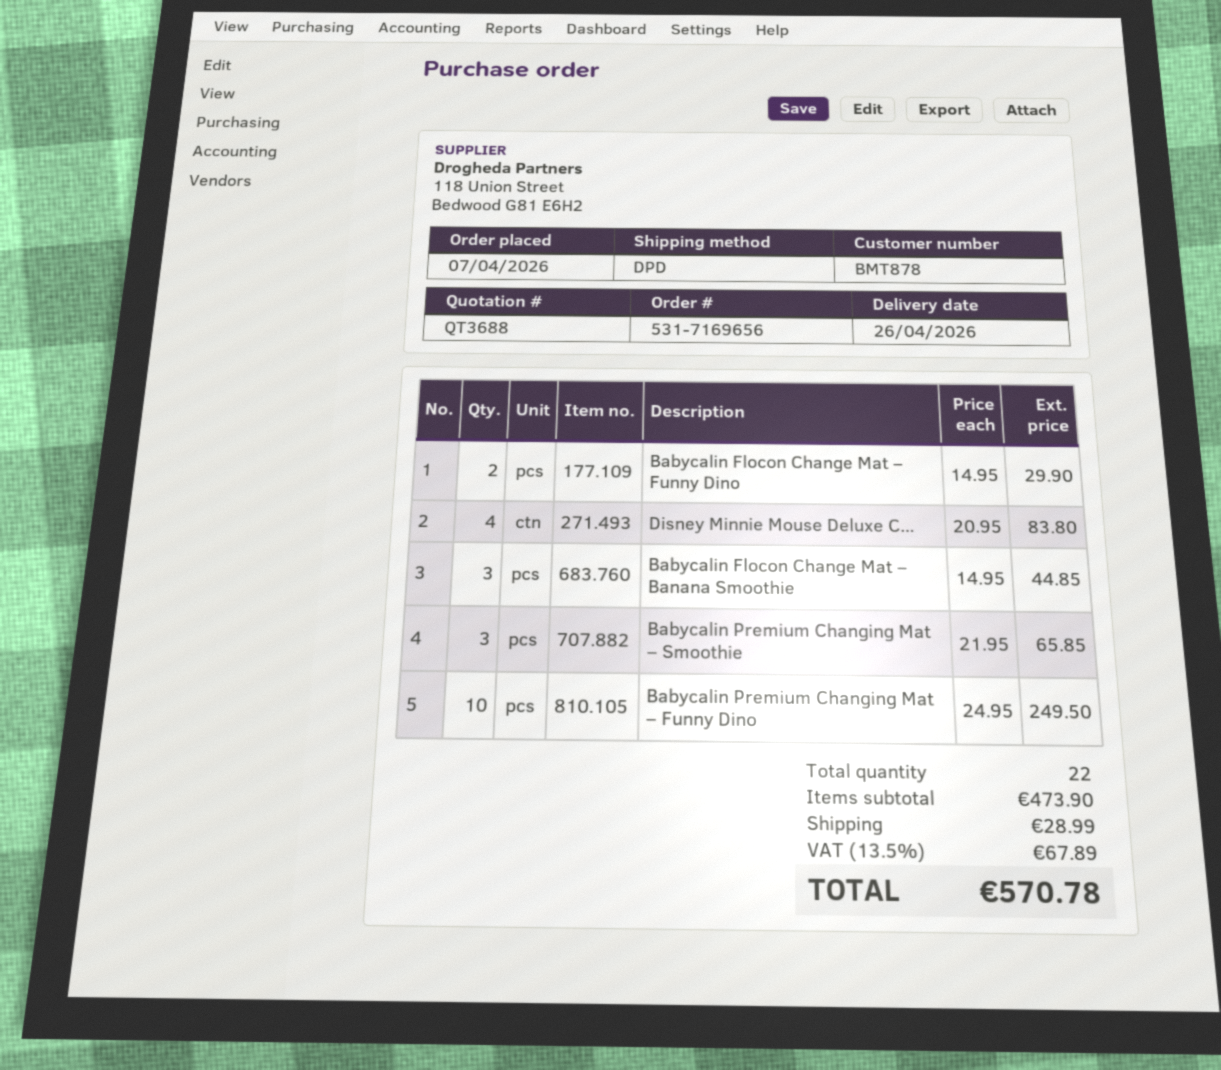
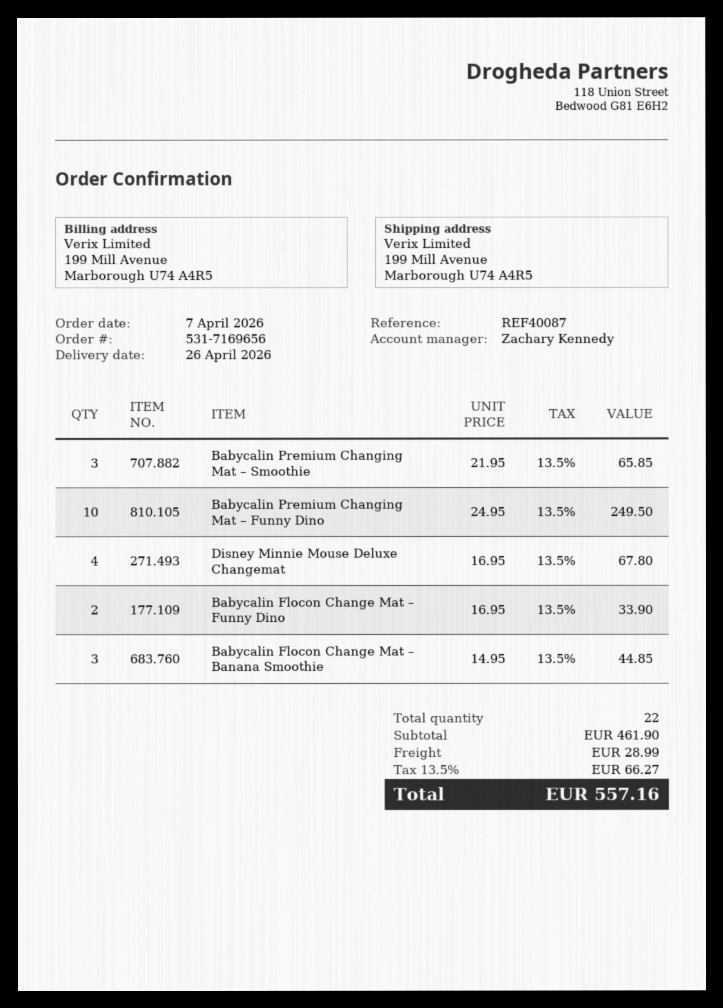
Babycalin Flocon Change Mat – Funny Dino: 2 x 14.95 = 29.90 -> 2 x 16.95 = 33.90
Disney Minnie Mouse Deluxe C...: 4 x 20.95 = 83.80 -> 4 x 16.95 = 67.80
subtotal: 473.90 -> 461.90
tax: 13.5% = 67.89 -> 13.5% = 66.27
total: 570.78 -> 557.16

